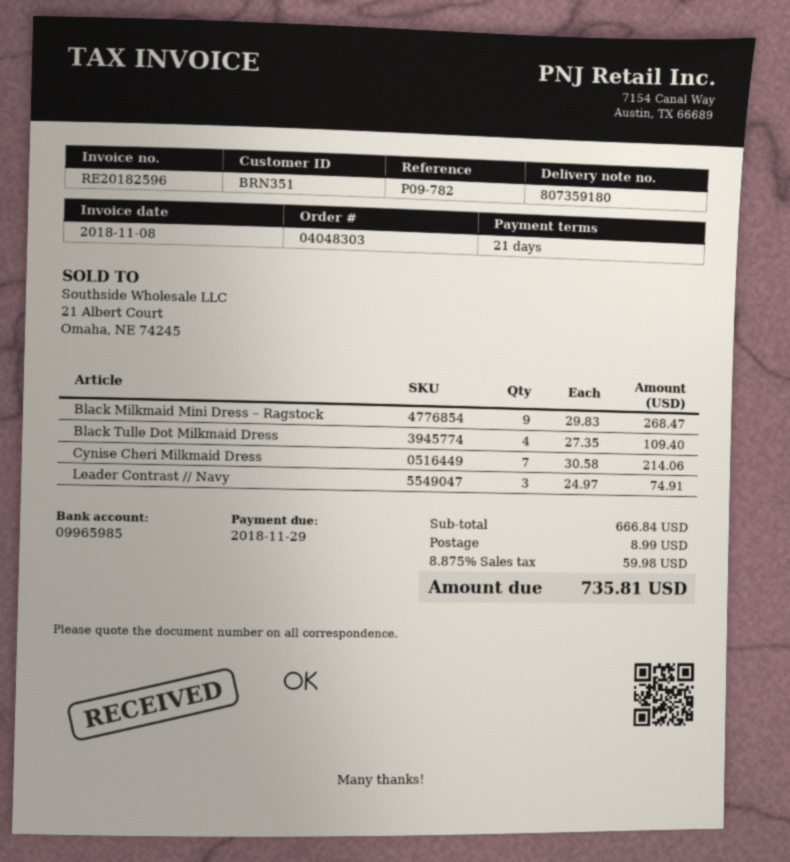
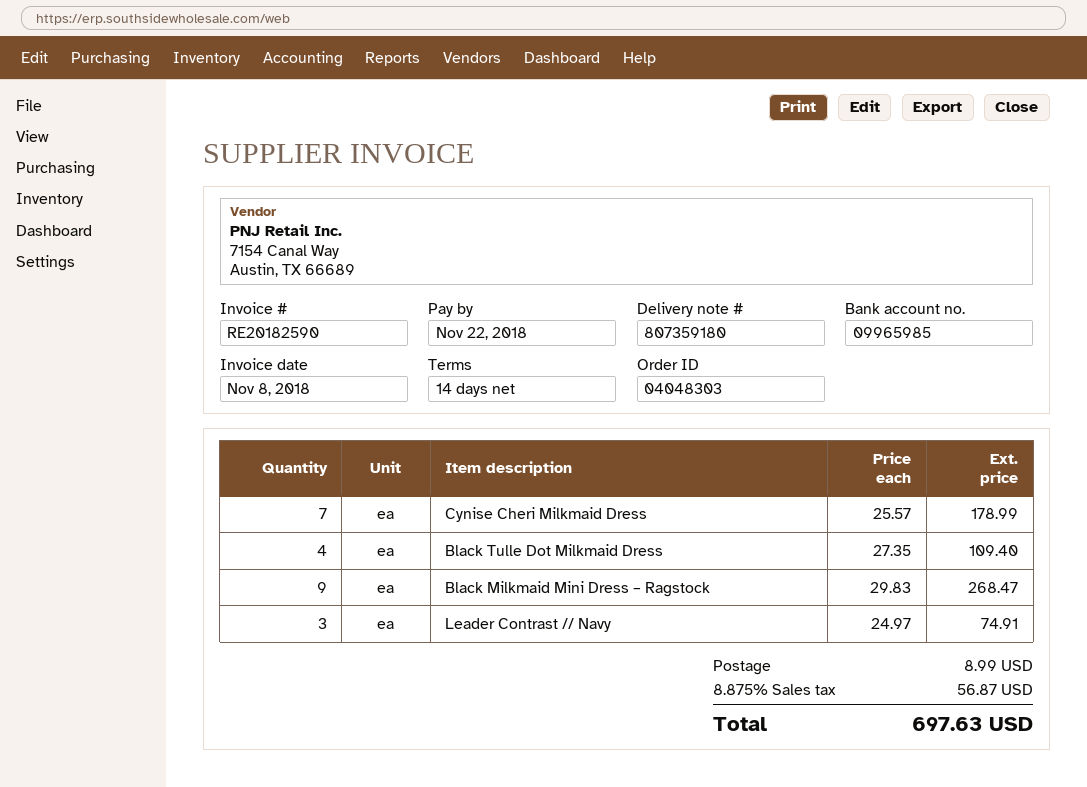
invoice number: RE20182596 -> RE20182590
payment terms: 21 days -> 14 days
due date: 2018-11-29 -> 2018-11-22
Cynise Cheri Milkmaid Dress: 7 x 30.58 = 214.06 -> 7 x 25.57 = 178.99
tax: 8.875% = 59.98 -> 8.875% = 56.87
total: 735.81 -> 697.63

